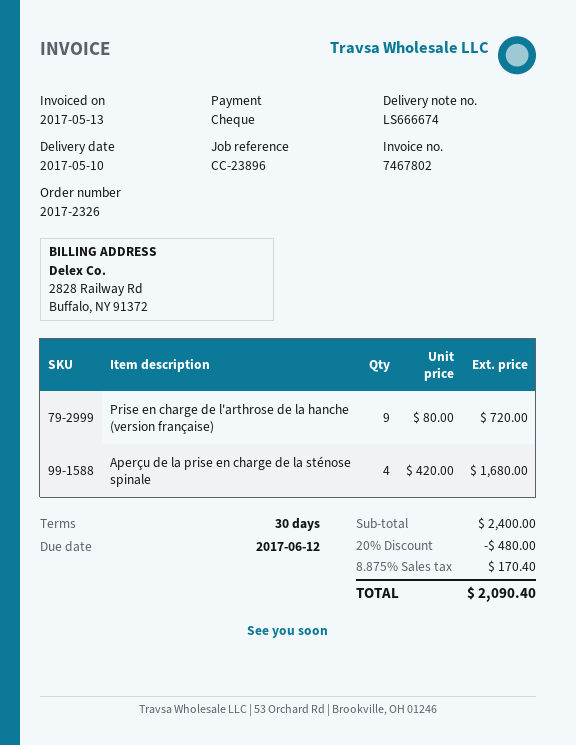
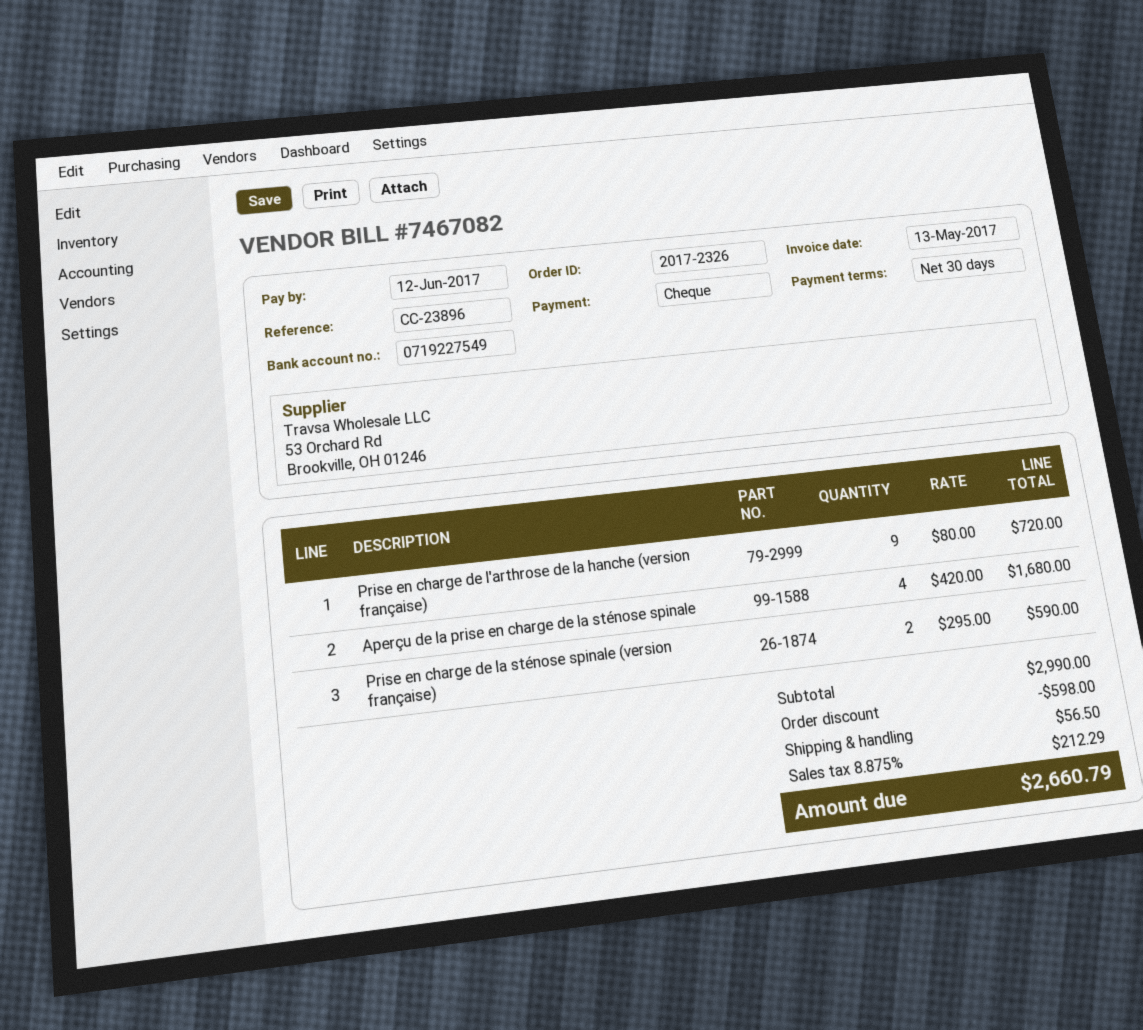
invoice number: 7467802 -> 7467082
Prise en charge de la sténose spinale (version française): none -> 2 x 295.00 = 590.00
subtotal: 2400.00 -> 2990.00
discount: 480.00 -> 598.00
shipping: none -> 56.50
tax: 8.875% = 170.40 -> 8.875% = 212.29
total: 2090.40 -> 2660.79

